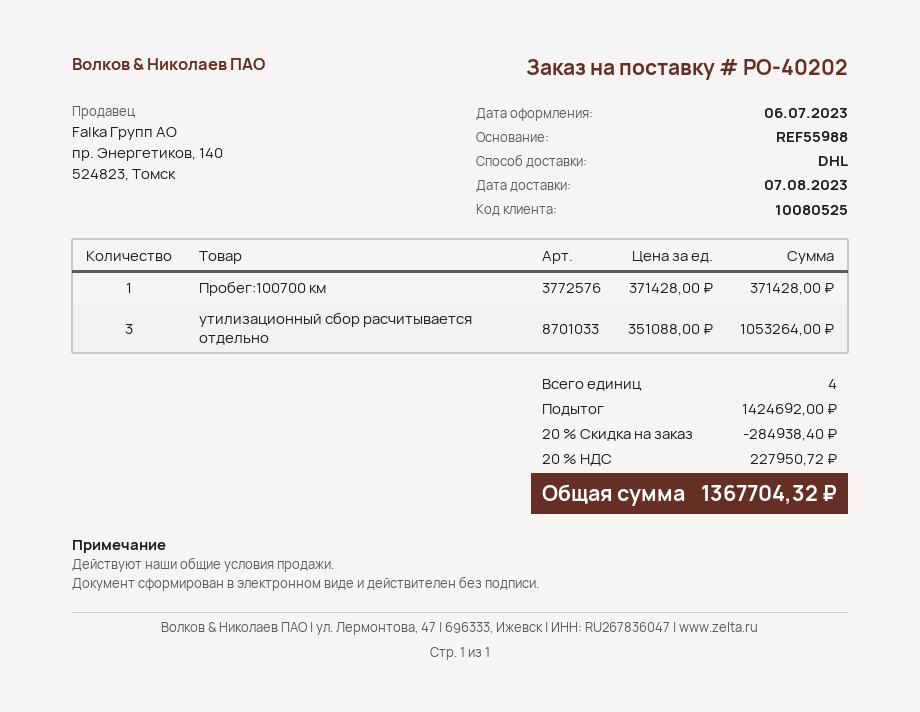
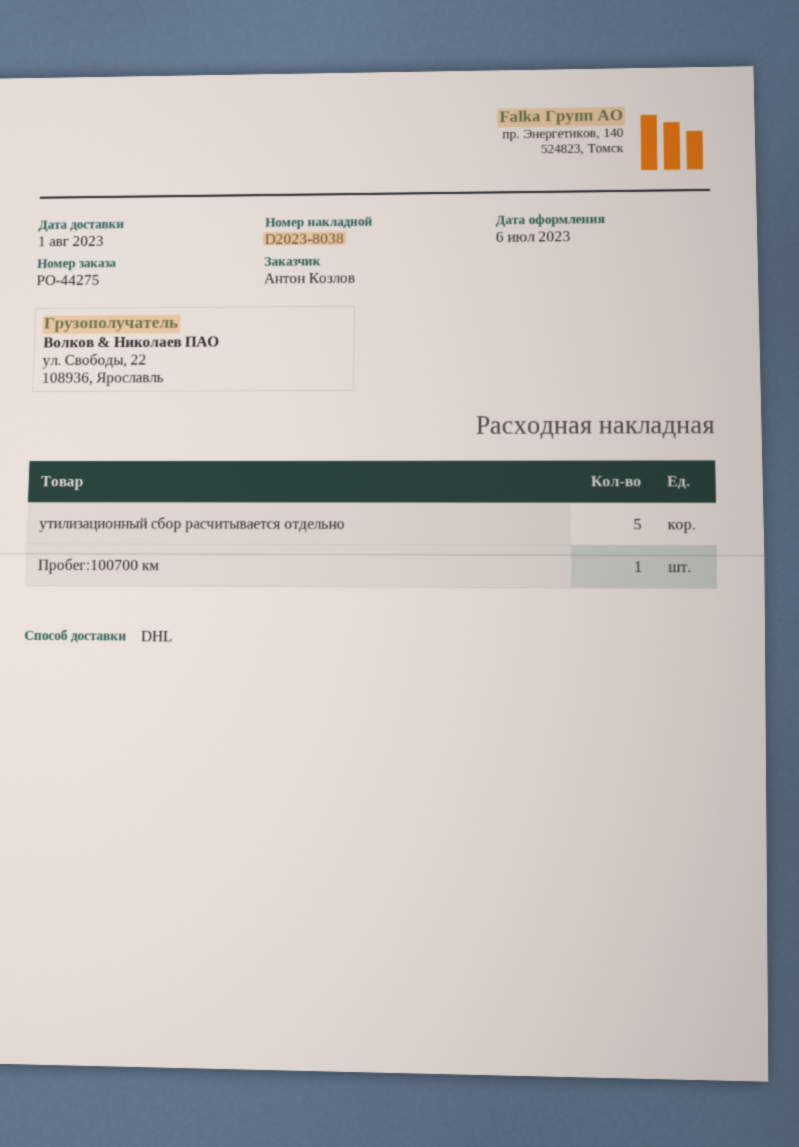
order number: PO-40202 -> PO-44275
delivery date: 2023-08-07 -> 2023-08-01
утилизационный сбор расчитывается отдельно: 3 -> 5

